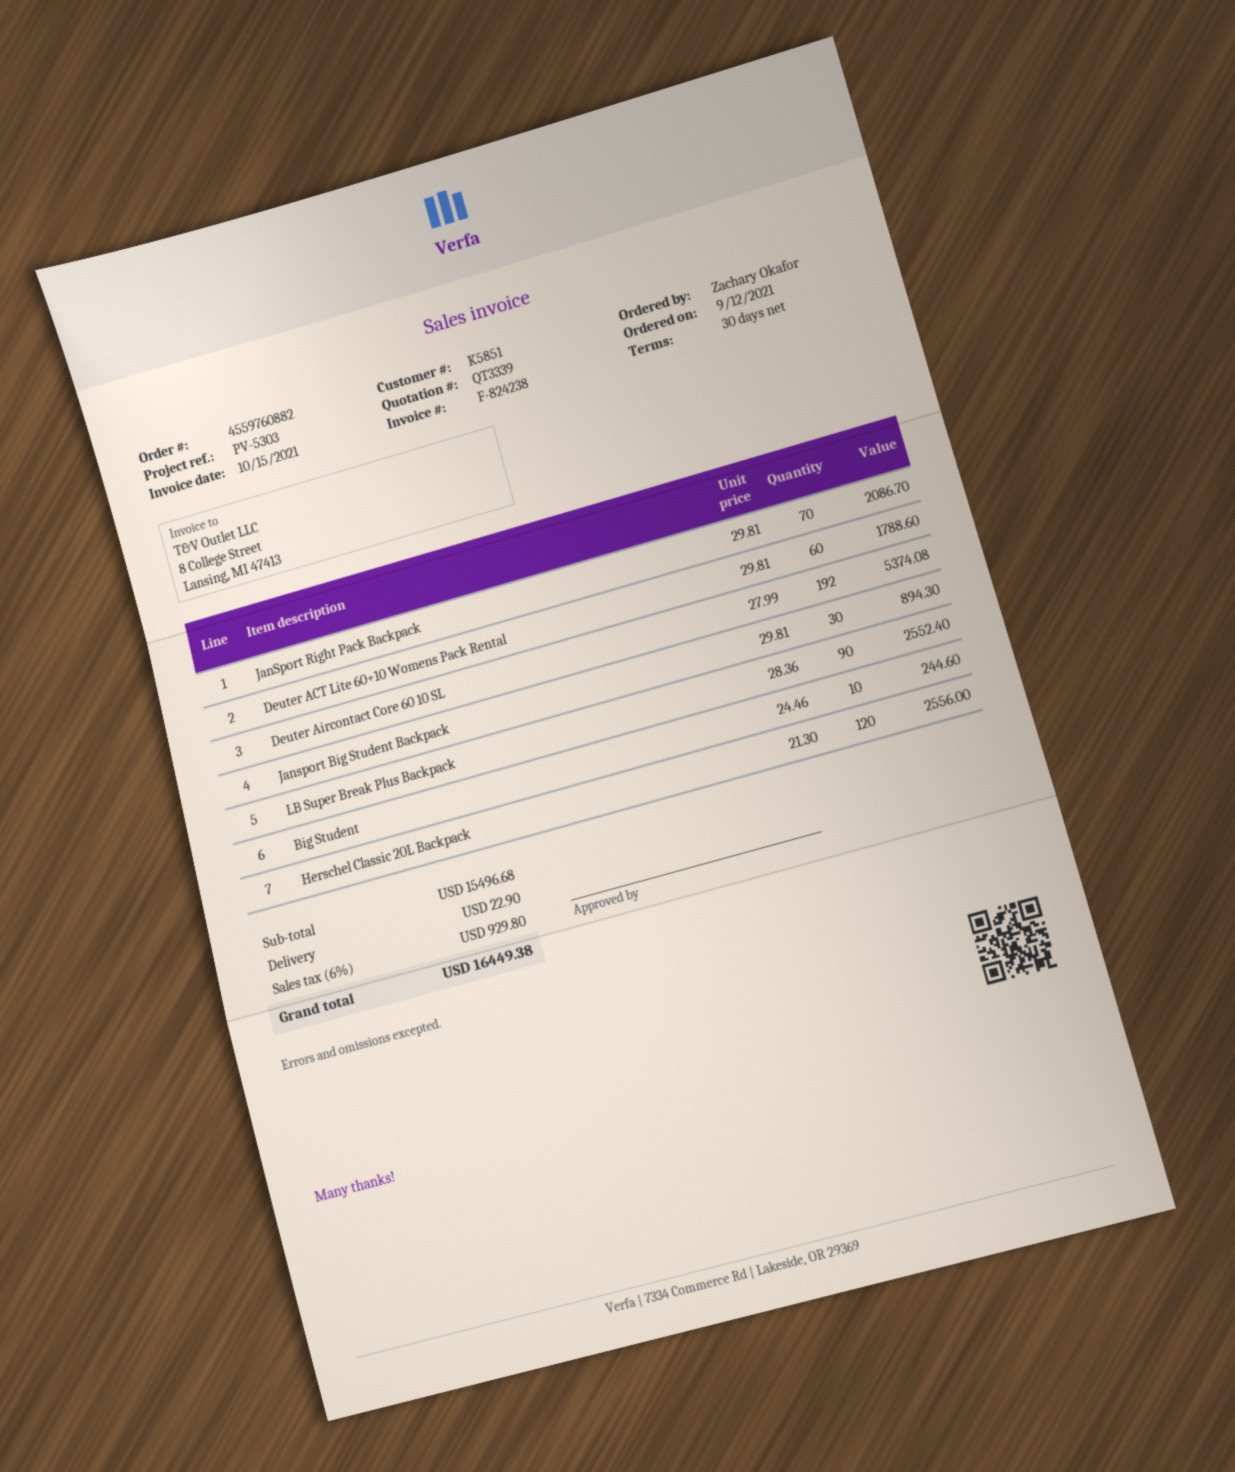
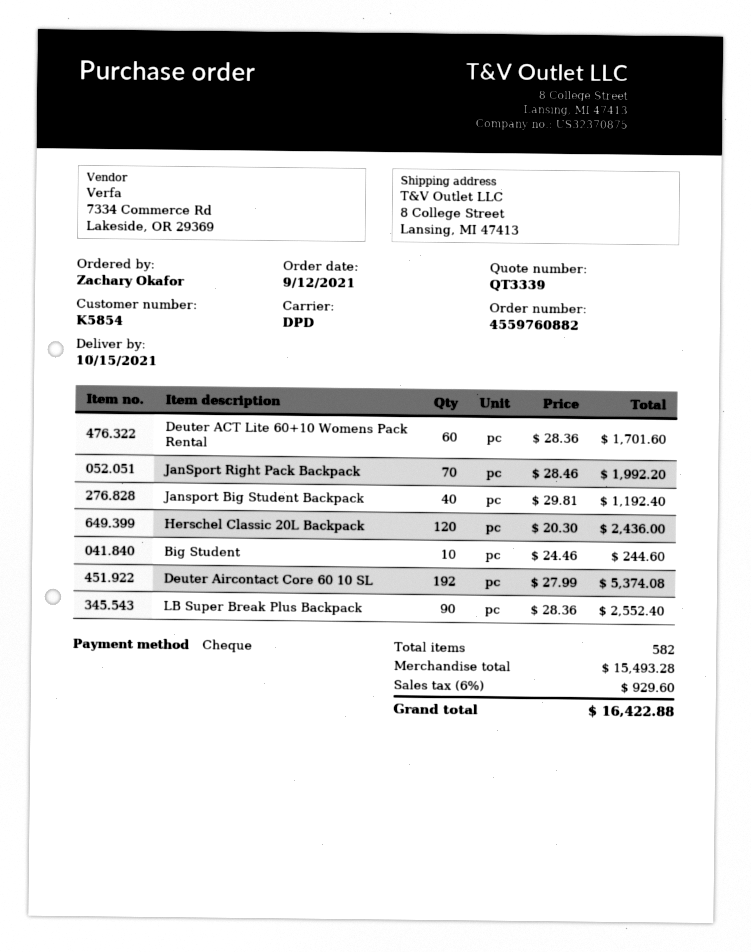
customer number: K5851 -> K5854
JanSport Right Pack Backpack: 70 x 29.81 = 2086.70 -> 70 x 28.46 = 1992.20
Deuter ACT Lite 60+10 Womens Pack Rental: 60 x 29.81 = 1788.60 -> 60 x 28.36 = 1701.60
Jansport Big Student Backpack: 30 x 29.81 = 894.30 -> 40 x 29.81 = 1192.40
Herschel Classic 20L Backpack: 120 x 21.30 = 2556.00 -> 120 x 20.30 = 2436.00
subtotal: 15496.68 -> 15493.28
shipping: 22.90 -> none
tax: 6% = 929.80 -> 6% = 929.60
total: 16449.38 -> 16422.88

